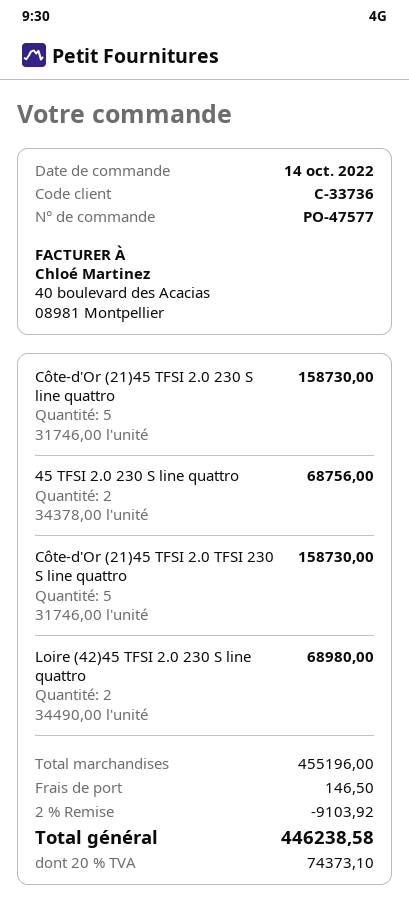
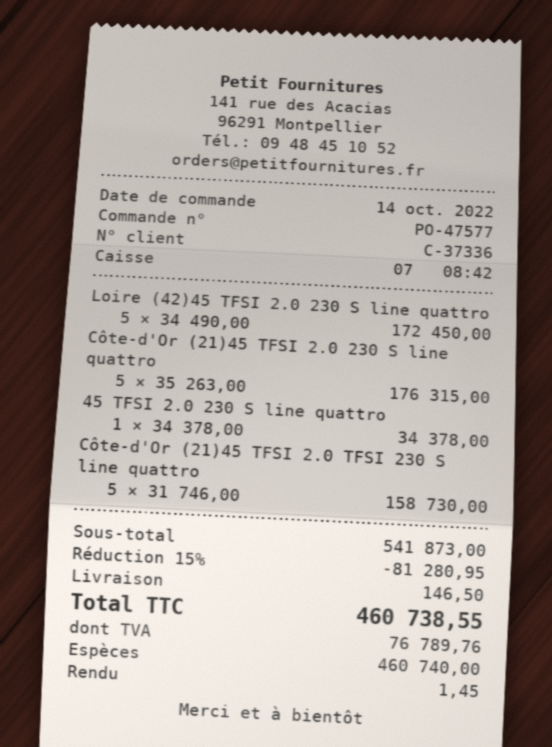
customer number: C-33736 -> C-37336
Côte-d'Or (21)45 TFSI 2.0 230 S line quattro: 5 x 31746.00 = 158730.00 -> 5 x 35263.00 = 176315.00
45 TFSI 2.0 230 S line quattro: 2 x 34378.00 = 68756.00 -> 1 x 34378.00 = 34378.00
Loire (42)45 TFSI 2.0 230 S line quattro: 2 x 34490.00 = 68980.00 -> 5 x 34490.00 = 172450.00
subtotal: 455196.00 -> 541873.00
discount: 2% = 9103.92 -> 15% = 81280.95
tax: 74373.10 -> 76789.76
total: 446238.58 -> 460738.55

